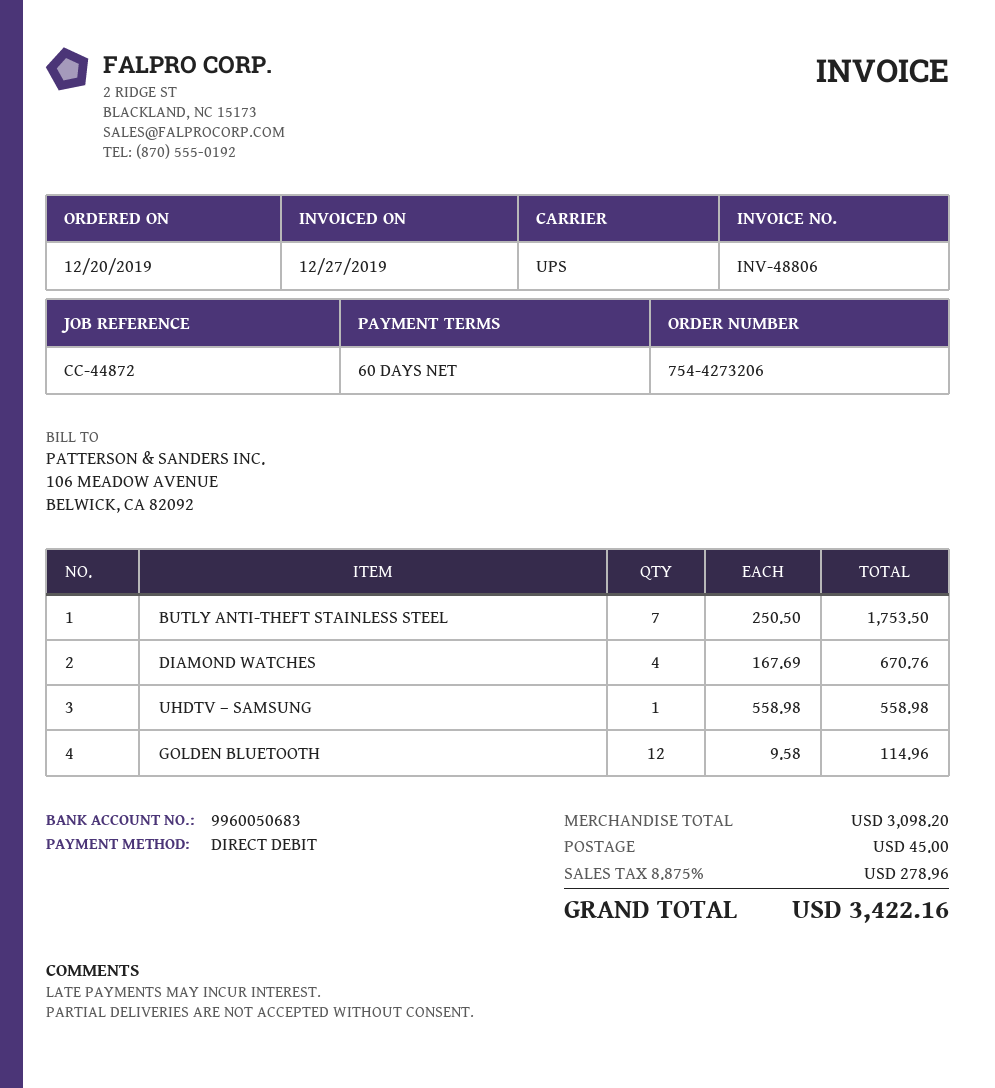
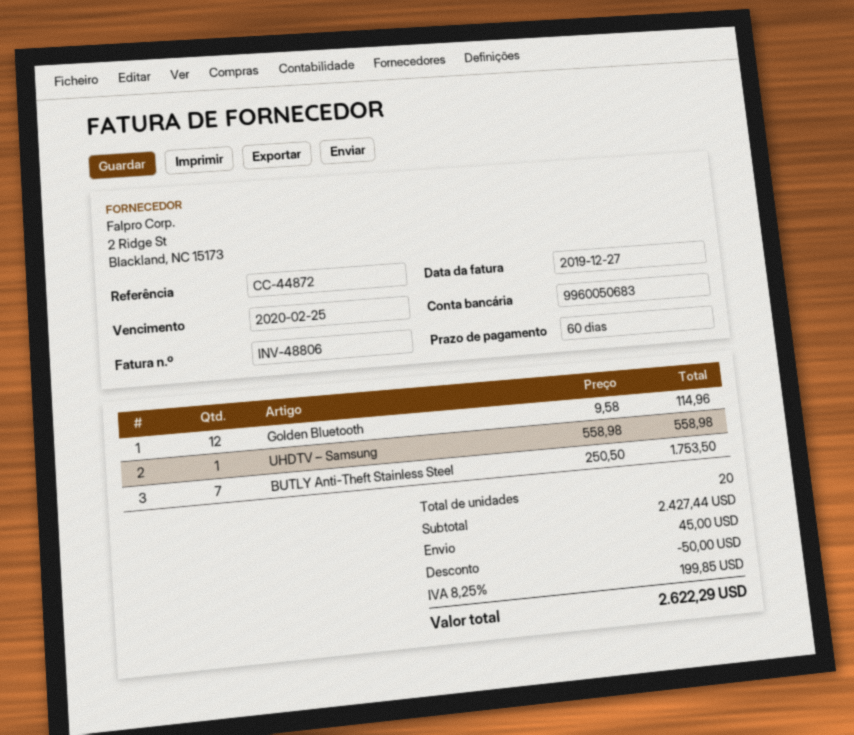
DIAMOND WATCHES: 4 x 167.69 = 670.76 -> none
subtotal: 3098.20 -> 2427.44
discount: none -> 50.00
tax: 8.875% = 278.96 -> 8.25% = 199.85
total: 3422.16 -> 2622.29

